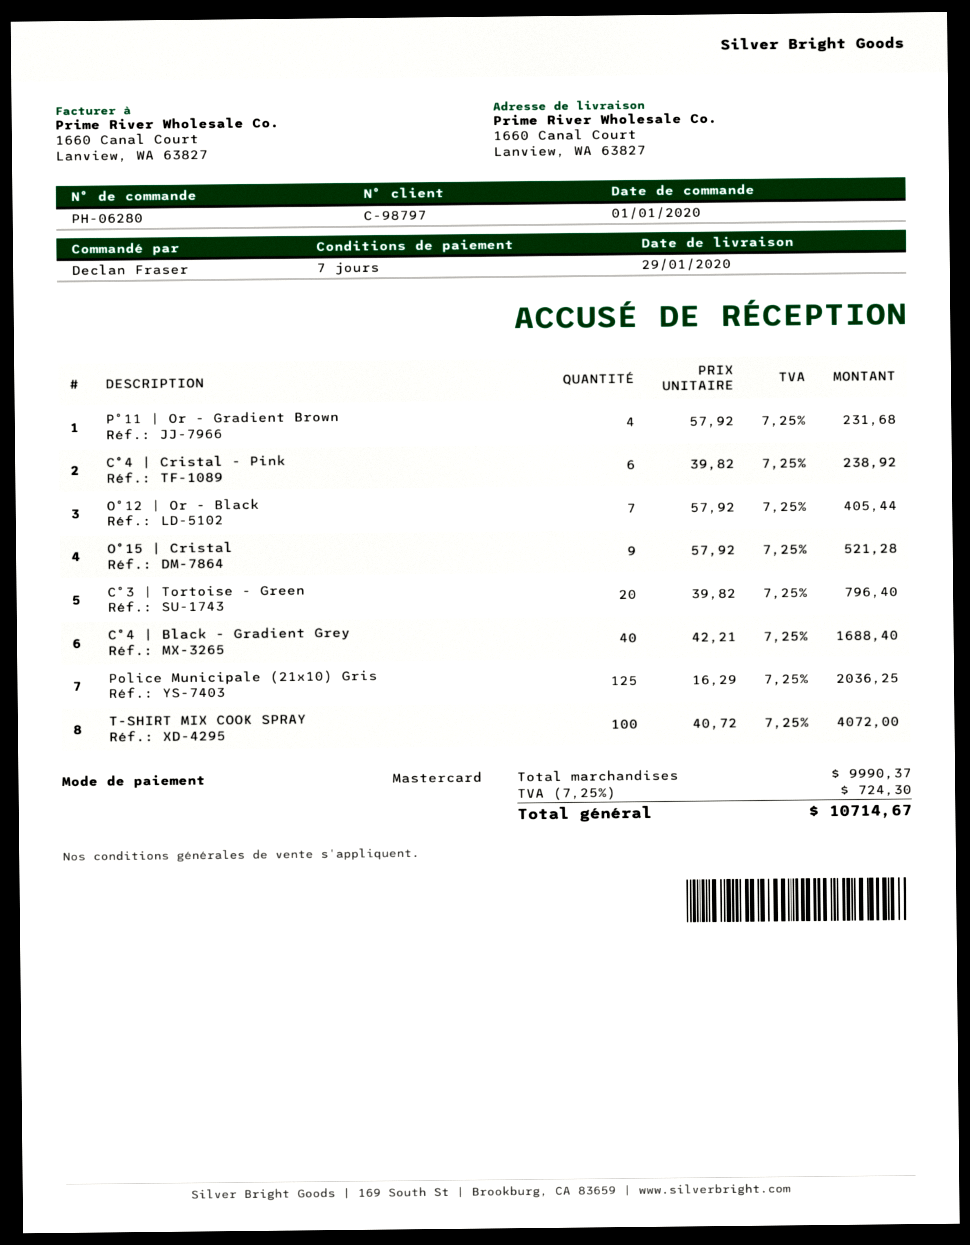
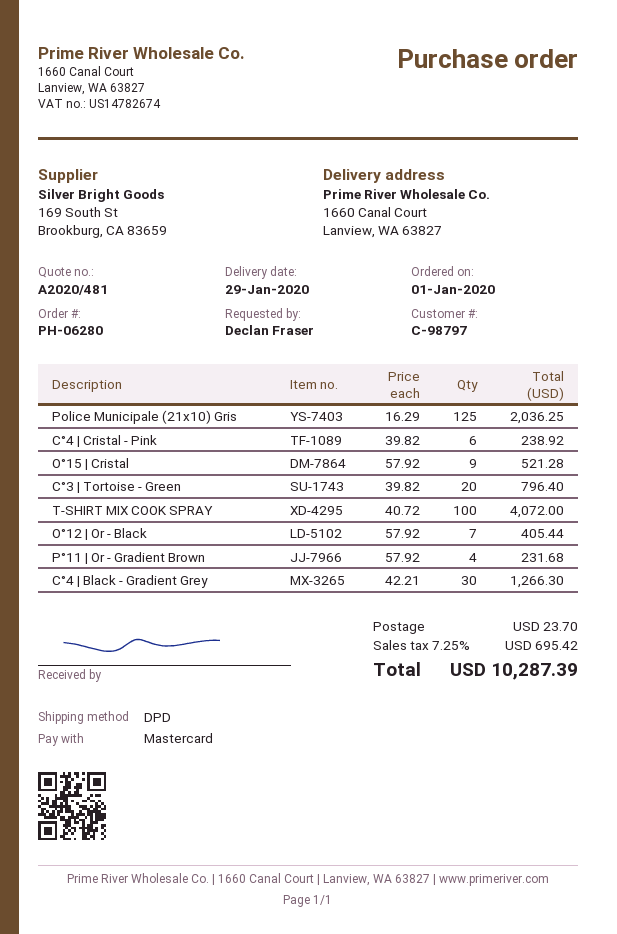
C°4 | Black - Gradient Grey: 40 x 42.21 = 1688.40 -> 30 x 42.21 = 1266.30
shipping: none -> 23.70
tax: 7.25% = 724.30 -> 7.25% = 695.42
total: 10714.67 -> 10287.39

